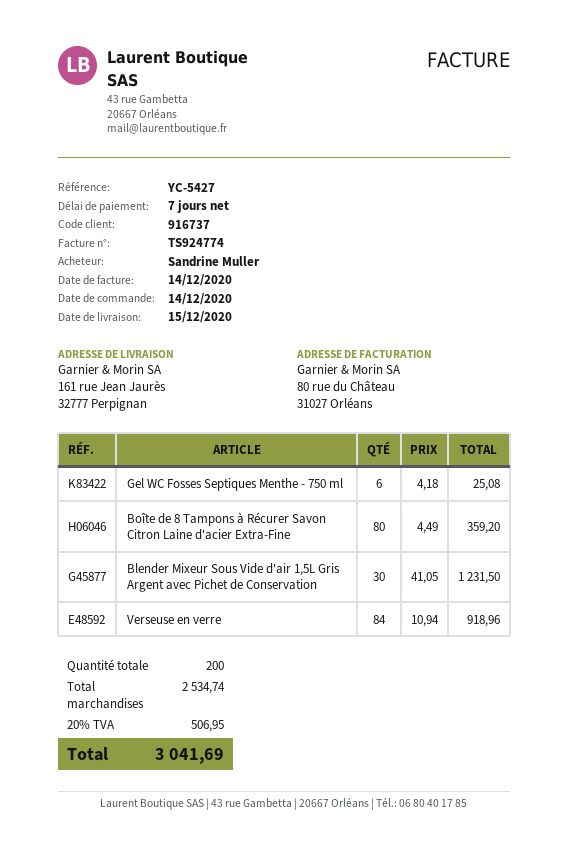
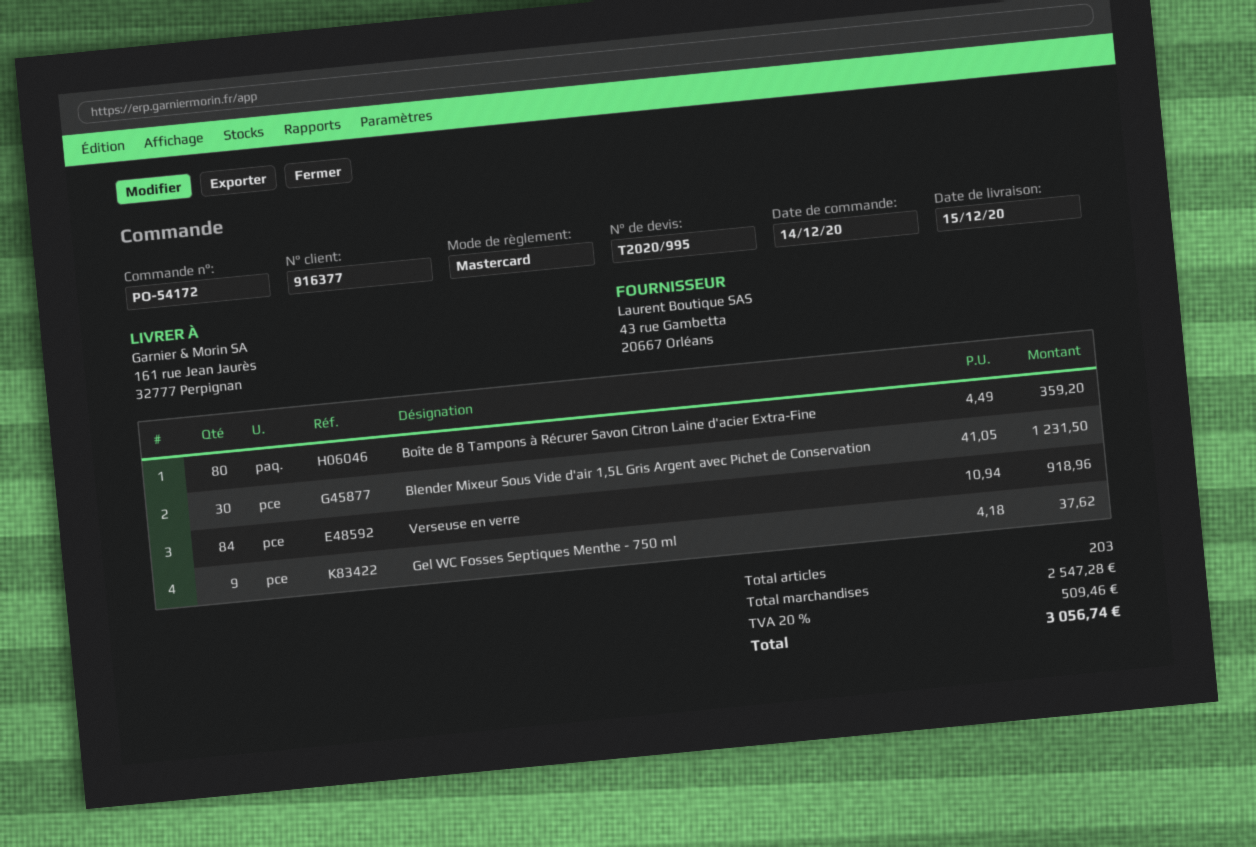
customer number: 916737 -> 916377
Gel WC Fosses Septiques Menthe - 750 ml: 6 x 4.18 = 25.08 -> 9 x 4.18 = 37.62
total quantity: 200 -> 203
subtotal: 2534.74 -> 2547.28
tax: 20% = 506.95 -> 20% = 509.46
total: 3041.69 -> 3056.74

